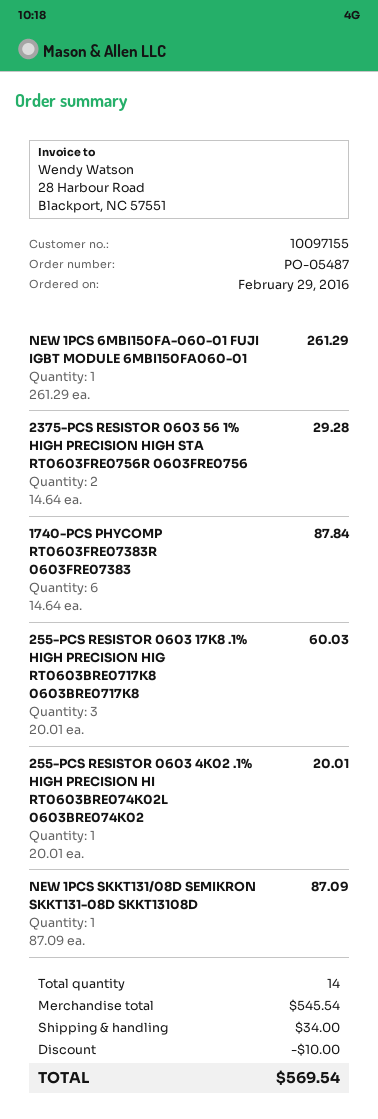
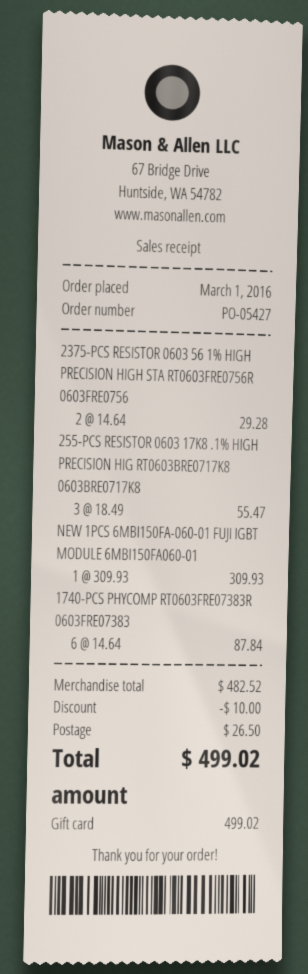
order number: PO-05487 -> PO-05427
order date: 2016-02-29 -> 2016-03-01
NEW 1PCS 6MBI150FA-060-01 FUJI IGBT MODULE 6MBI150FA060-01: 1 x 261.29 = 261.29 -> 1 x 309.93 = 309.93
255-PCS RESISTOR 0603 17K8 .1% HIGH PRECISION HIG RT0603BRE0717K8 0603BRE0717K8: 3 x 20.01 = 60.03 -> 3 x 18.49 = 55.47
255-PCS RESISTOR 0603 4K02 .1% HIGH PRECISION HI RT0603BRE074K02L 0603BRE074K02: 1 x 20.01 = 20.01 -> none
NEW 1PCS SKKT131/08D SEMIKRON SKKT131-08D SKKT13108D: 1 x 87.09 = 87.09 -> none
subtotal: 545.54 -> 482.52
shipping: 34.00 -> 26.50
total: 569.54 -> 499.02

